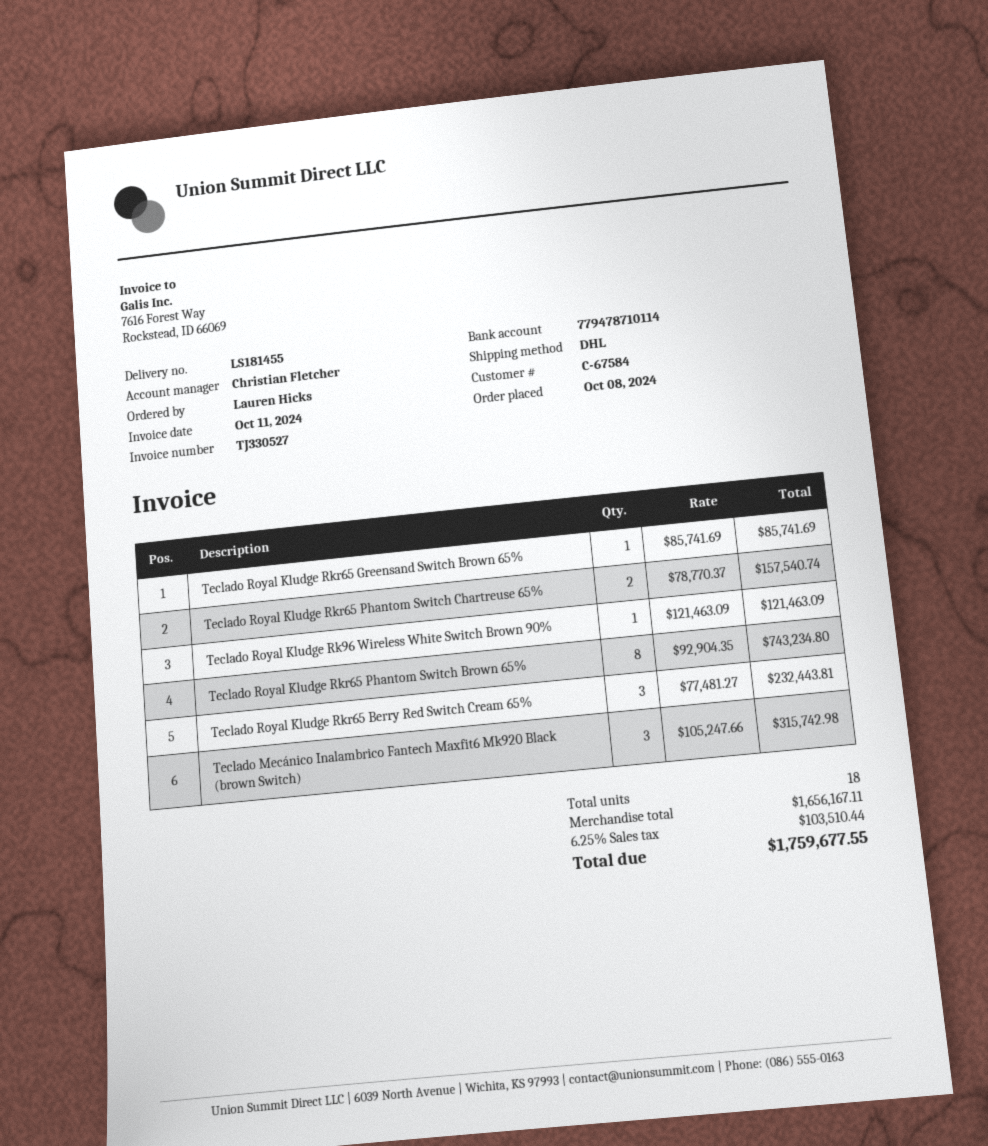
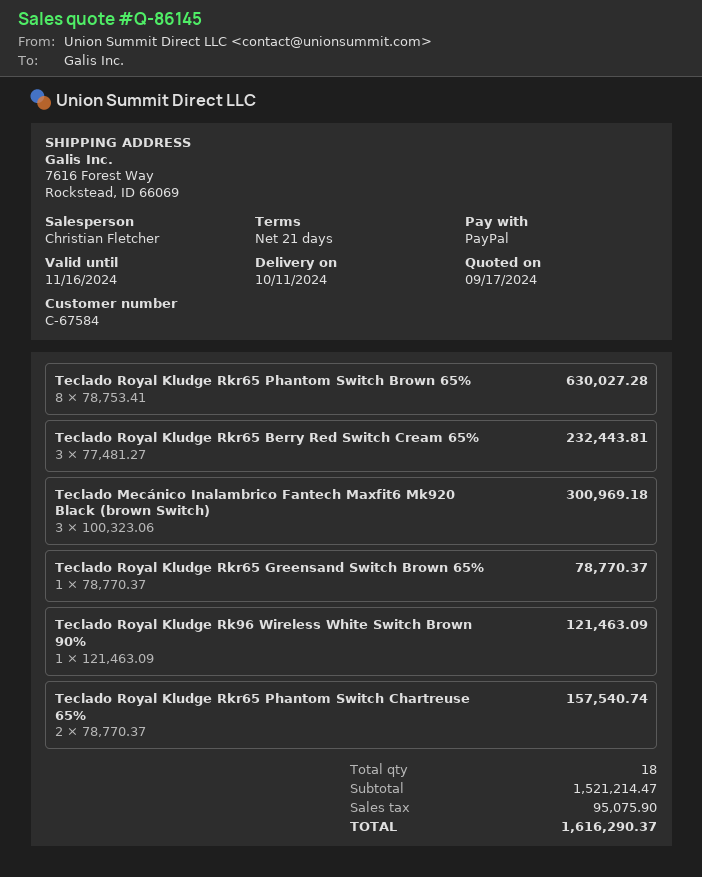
Teclado Royal Kludge Rkr65 Greensand Switch Brown 65%: 1 x 85741.69 = 85741.69 -> 1 x 78770.37 = 78770.37
Teclado Royal Kludge Rkr65 Phantom Switch Brown 65%: 8 x 92904.35 = 743234.80 -> 8 x 78753.41 = 630027.28
Teclado Mecánico Inalambrico Fantech Maxfit6 Mk920 Black (brown Switch): 3 x 105247.66 = 315742.98 -> 3 x 100323.06 = 300969.18
subtotal: 1656167.11 -> 1521214.47
tax: 103510.44 -> 95075.90
total: 1759677.55 -> 1616290.37

